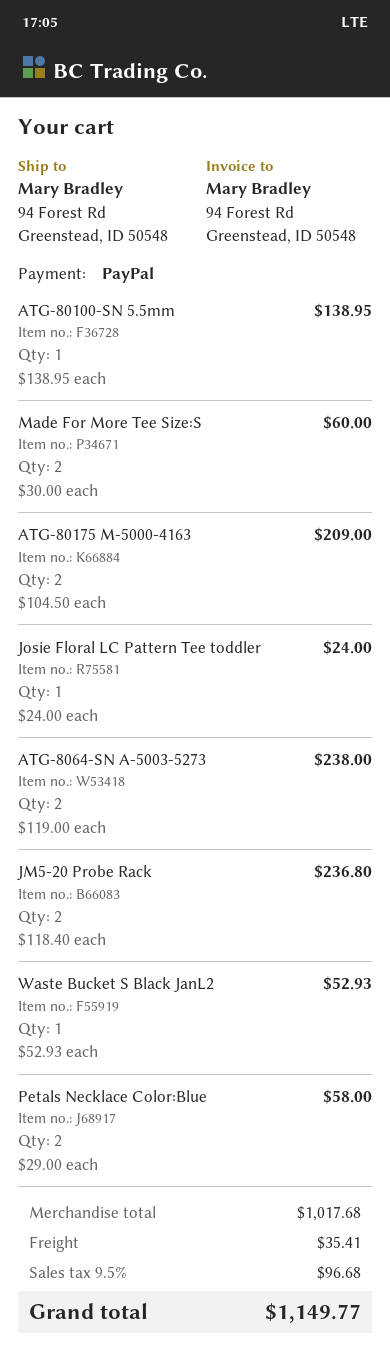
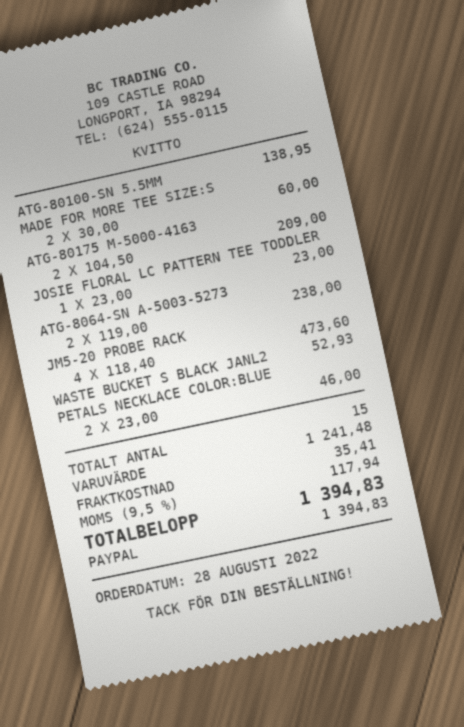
Josie Floral LC Pattern Tee toddler: 1 x 24.00 = 24.00 -> 1 x 23.00 = 23.00
JM5-20 Probe Rack: 2 x 118.40 = 236.80 -> 4 x 118.40 = 473.60
Petals Necklace Color:Blue: 2 x 29.00 = 58.00 -> 2 x 23.00 = 46.00
subtotal: 1017.68 -> 1241.48
tax: 9.5% = 96.68 -> 9.5% = 117.94
total: 1149.77 -> 1394.83

